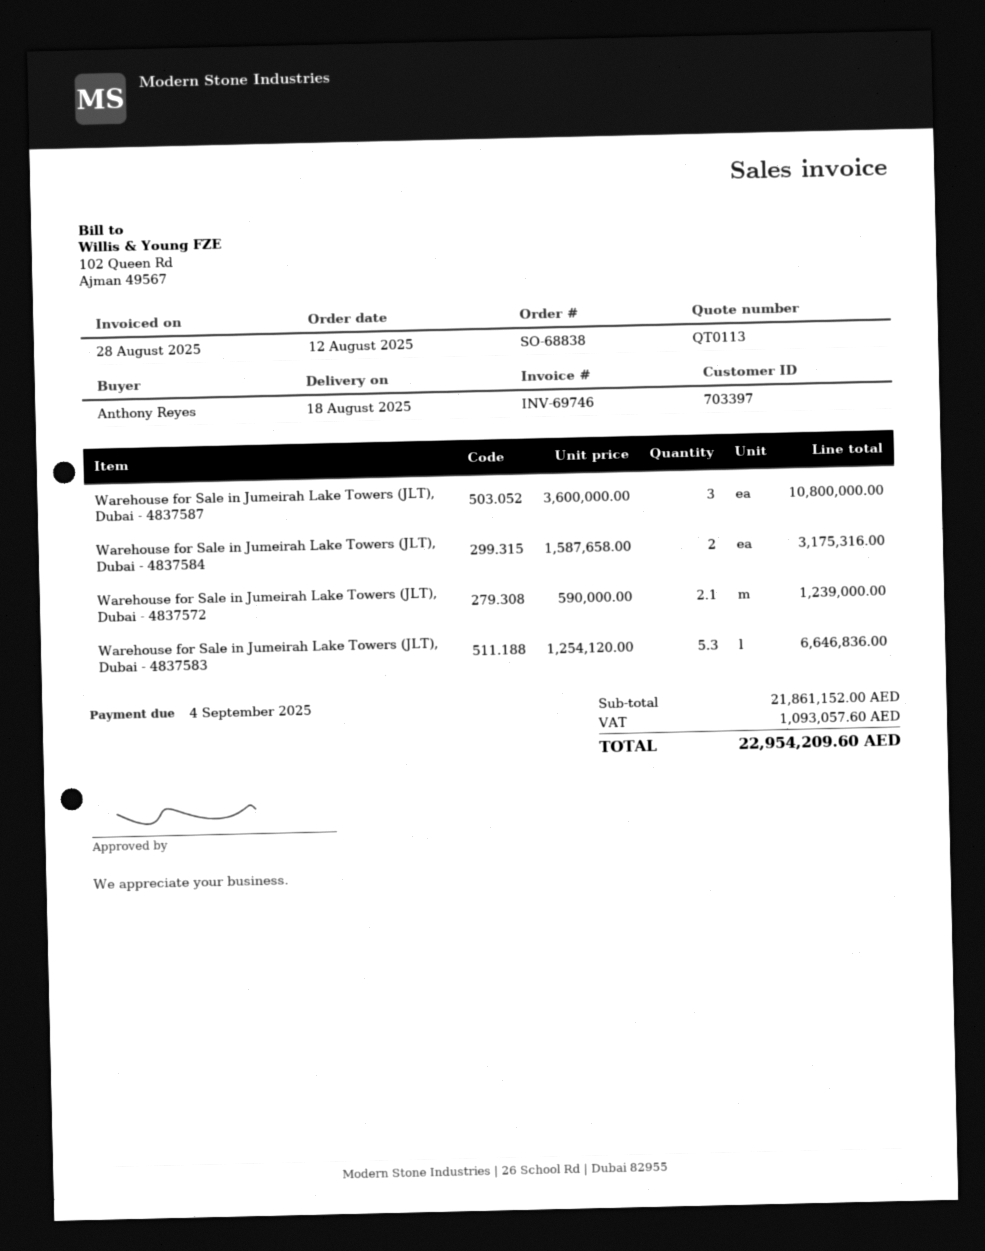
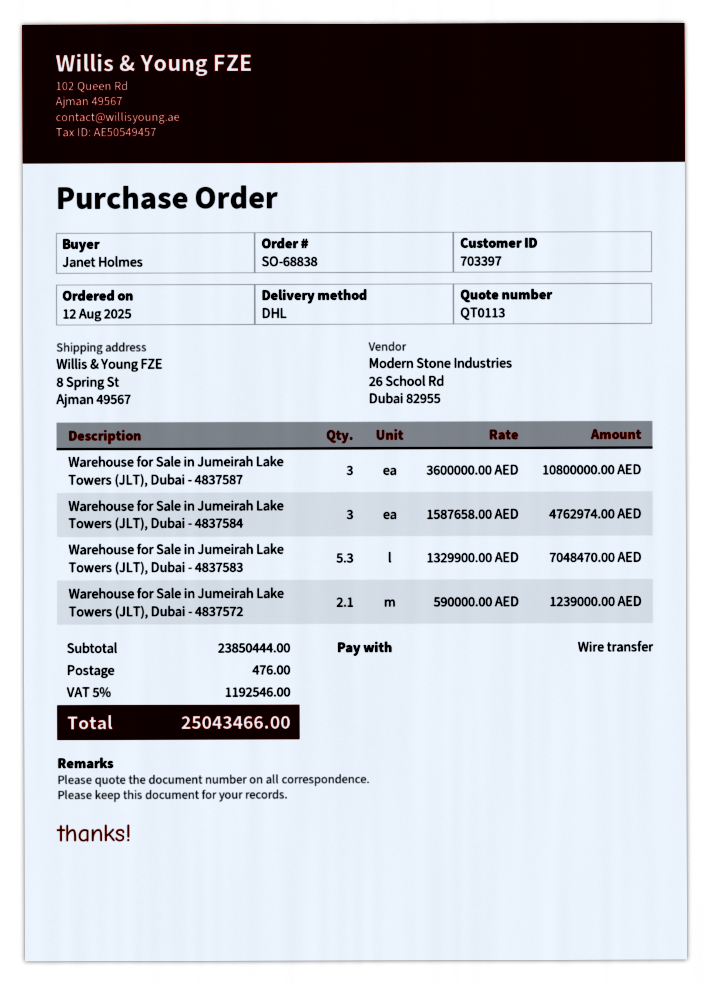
ordered by: Anthony Reyes -> Janet Holmes
Warehouse for Sale in Jumeirah Lake Towers (JLT), Dubai - 4837584: 2 x 1587658.00 = 3175316.00 -> 3 x 1587658.00 = 4762974.00
Warehouse for Sale in Jumeirah Lake Towers (JLT), Dubai - 4837583: 5.3 x 1254120.00 = 6646836.00 -> 5.3 x 1329900.00 = 7048470.00
subtotal: 21861152.00 -> 23850444.00
shipping: none -> 476.00
tax: 1093057.60 -> 1192546.00
total: 22954209.60 -> 25043466.00

